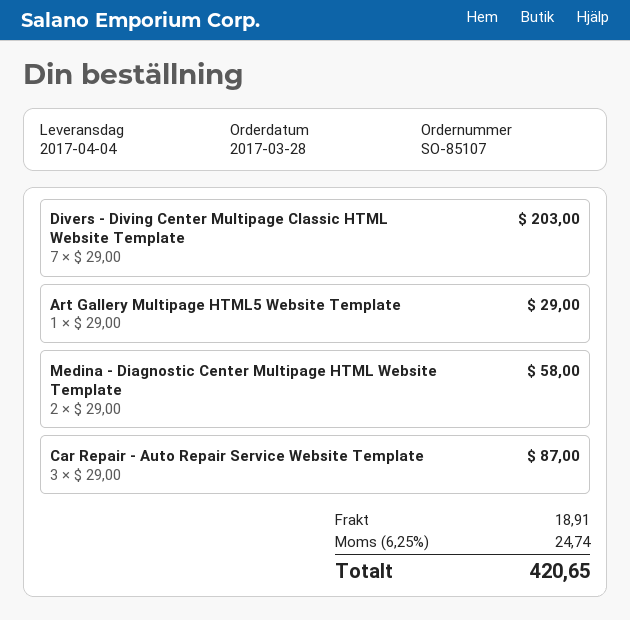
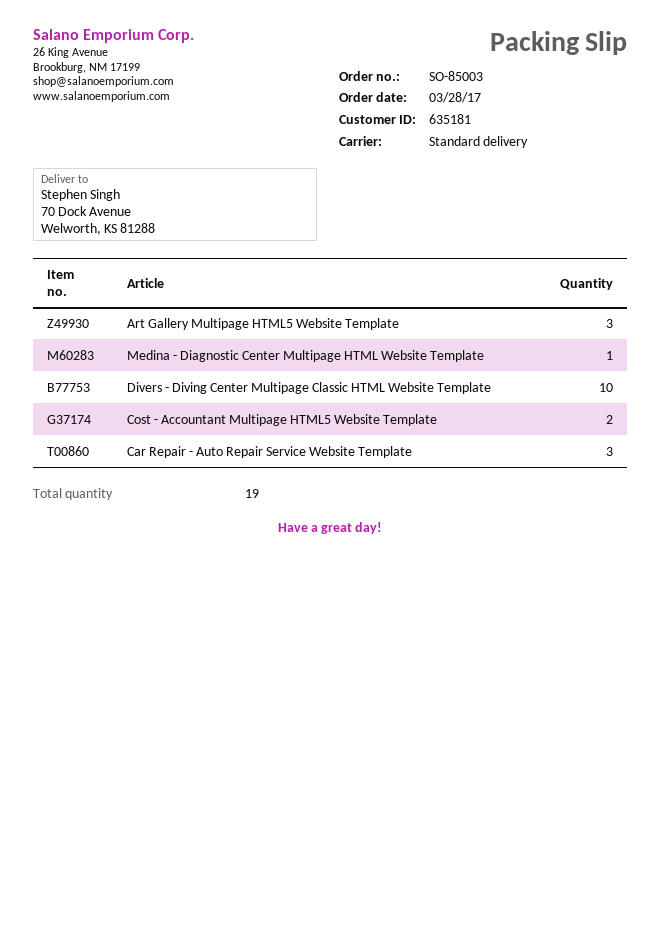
order number: SO-85107 -> SO-85003
Divers - Diving Center Multipage Classic HTML Website Template: 7 -> 10
Art Gallery Multipage HTML5 Website Template: 1 -> 3
Medina - Diagnostic Center Multipage HTML Website Template: 2 -> 1
Cost - Accountant Multipage HTML5 Website Template: none -> 2

